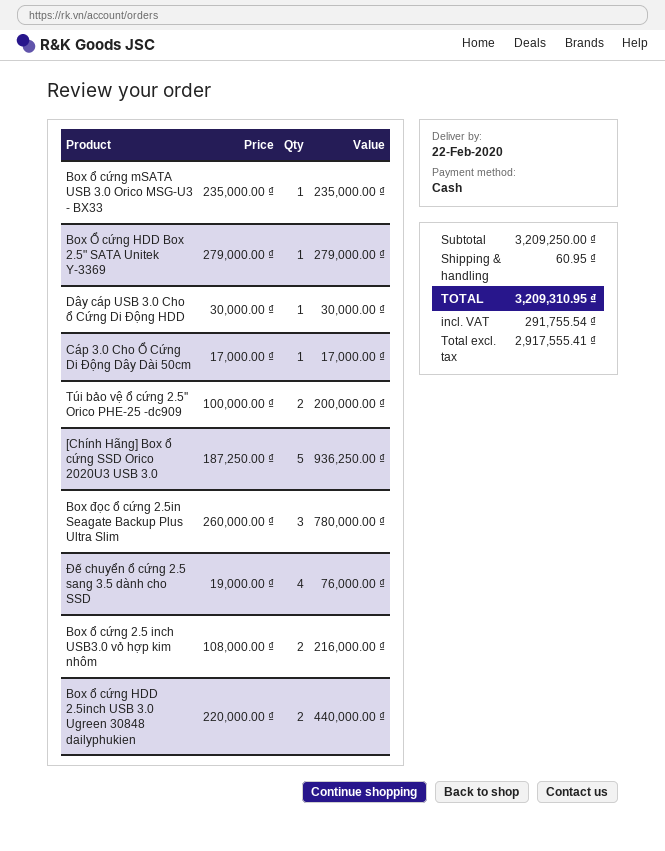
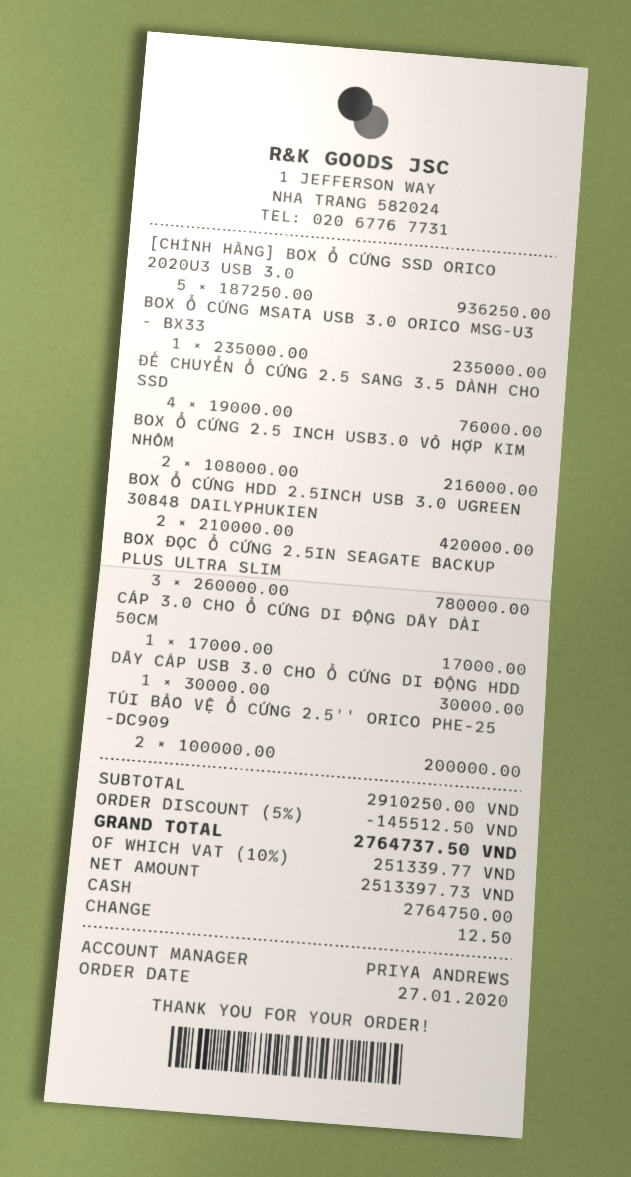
Box Ổ cứng HDD Box 2.5" SATA Unitek Y-3369: 1 x 279000.00 = 279000.00 -> none
Box ổ cứng HDD 2.5inch USB 3.0 Ugreen 30848 dailyphukien: 2 x 220000.00 = 440000.00 -> 2 x 210000.00 = 420000.00
subtotal: 3209250.00 -> 2910250.00
discount: none -> 5% = 145512.50
shipping: 60.95 -> none
net: 2917555.41 -> 2513397.73
tax: 291755.54 -> 251339.77
total: 3209310.95 -> 2764737.50

